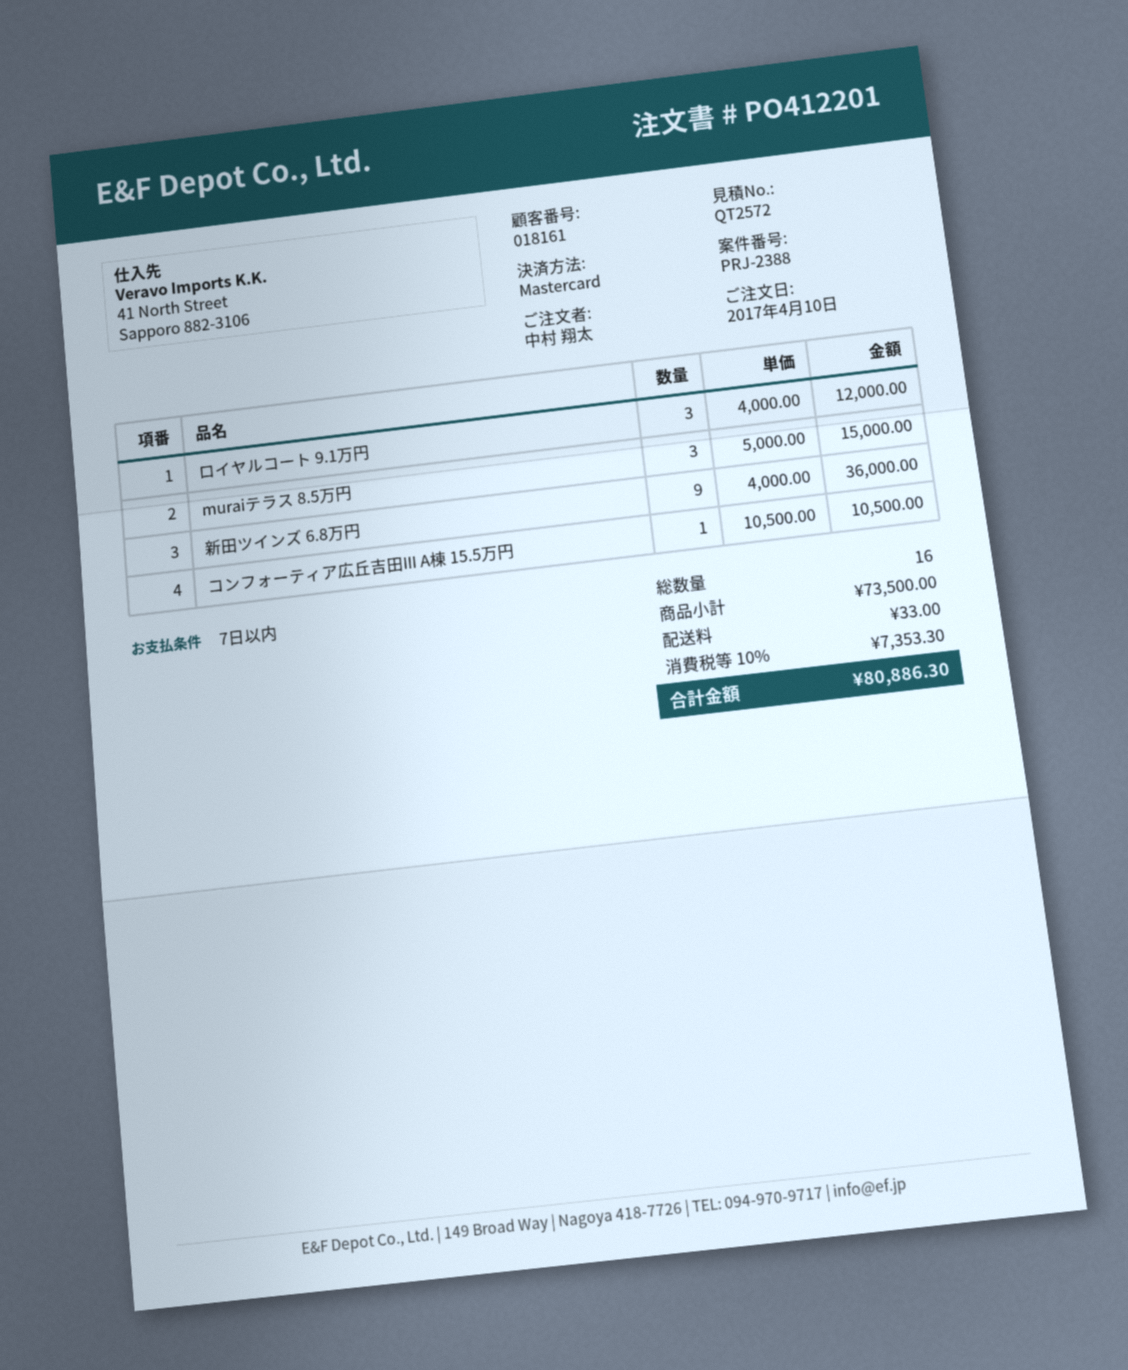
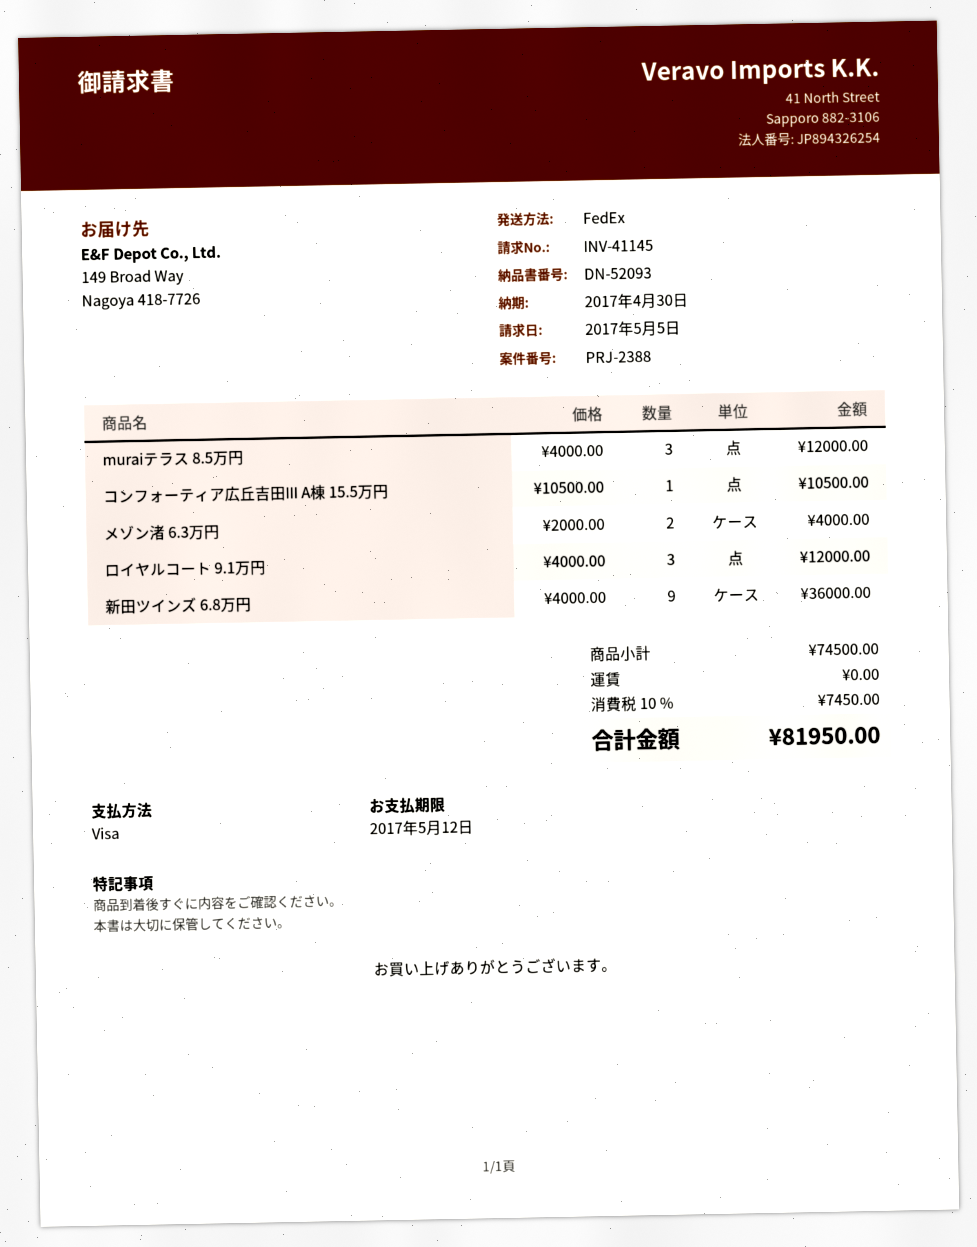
payment method: Mastercard -> Visa
muraiテラス 8.5万円: 3 x 5000.00 = 15000.00 -> 3 x 4000.00 = 12000.00
メゾン渚 6.3万円: none -> 2 x 2000.00 = 4000.00
subtotal: 73500.00 -> 74500.00
shipping: 33.00 -> 0.00
tax: 10% = 7353.30 -> 10% = 7450.00
total: 80886.30 -> 81950.00

